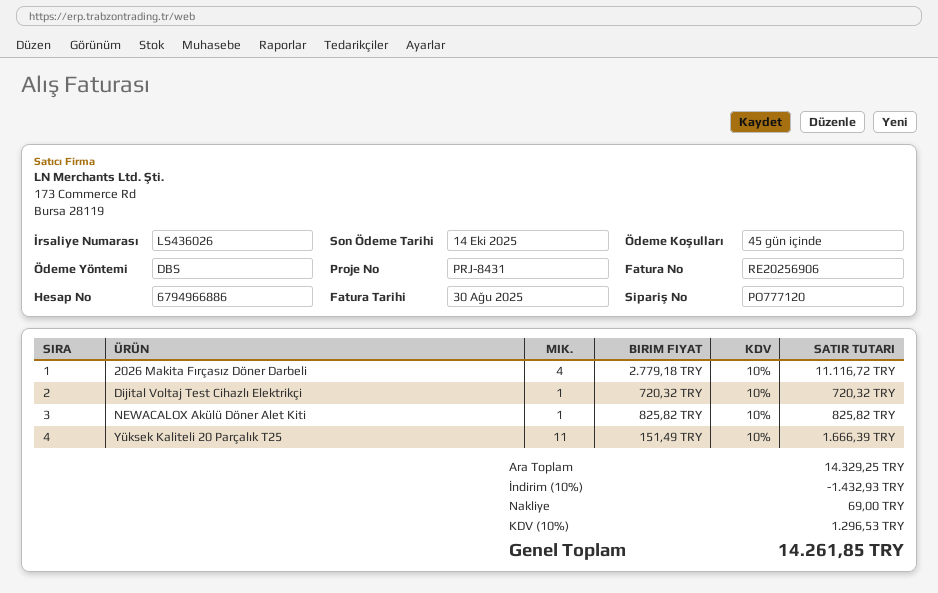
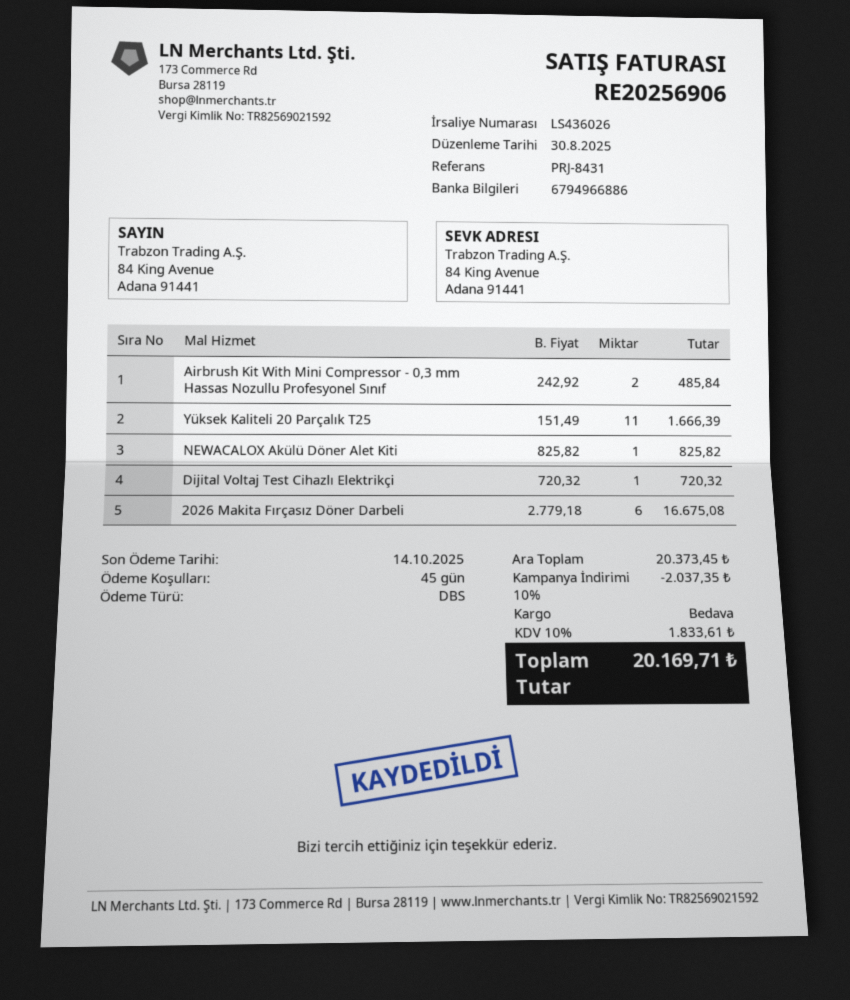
2026 Makita Fırçasız Döner Darbeli: 4 x 2779.18 = 11116.72 -> 6 x 2779.18 = 16675.08
Airbrush Kit With Mini Compressor - 0,3 mm Hassas Nozullu Profesyonel Sınıf: none -> 2 x 242.92 = 485.84
subtotal: 14329.25 -> 20373.45
discount: 10% = 1432.93 -> 10% = 2037.35
shipping: 69.00 -> 0.00
tax: 10% = 1296.53 -> 10% = 1833.61
total: 14261.85 -> 20169.71

